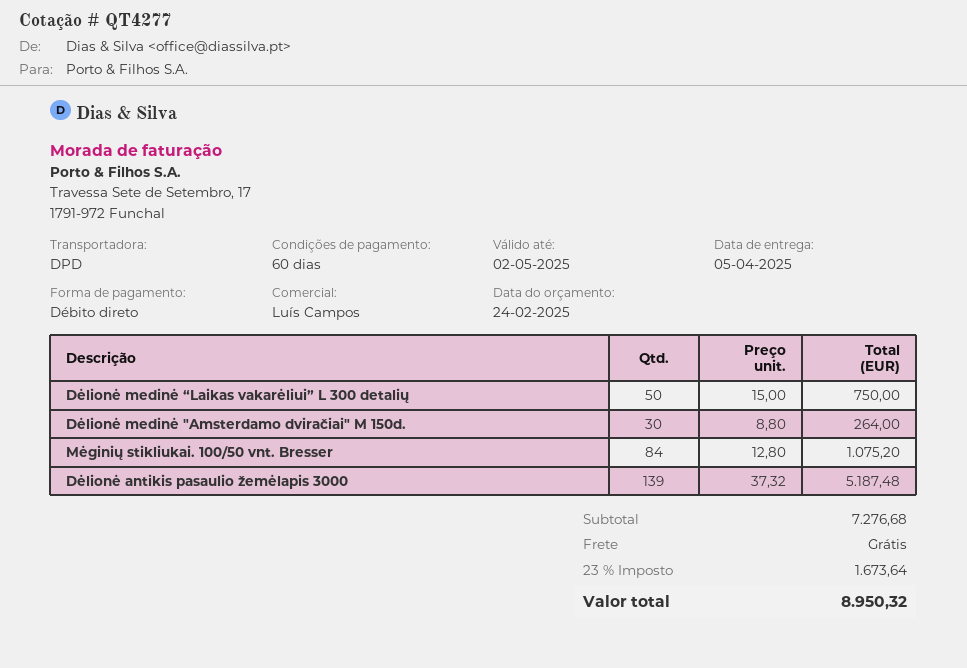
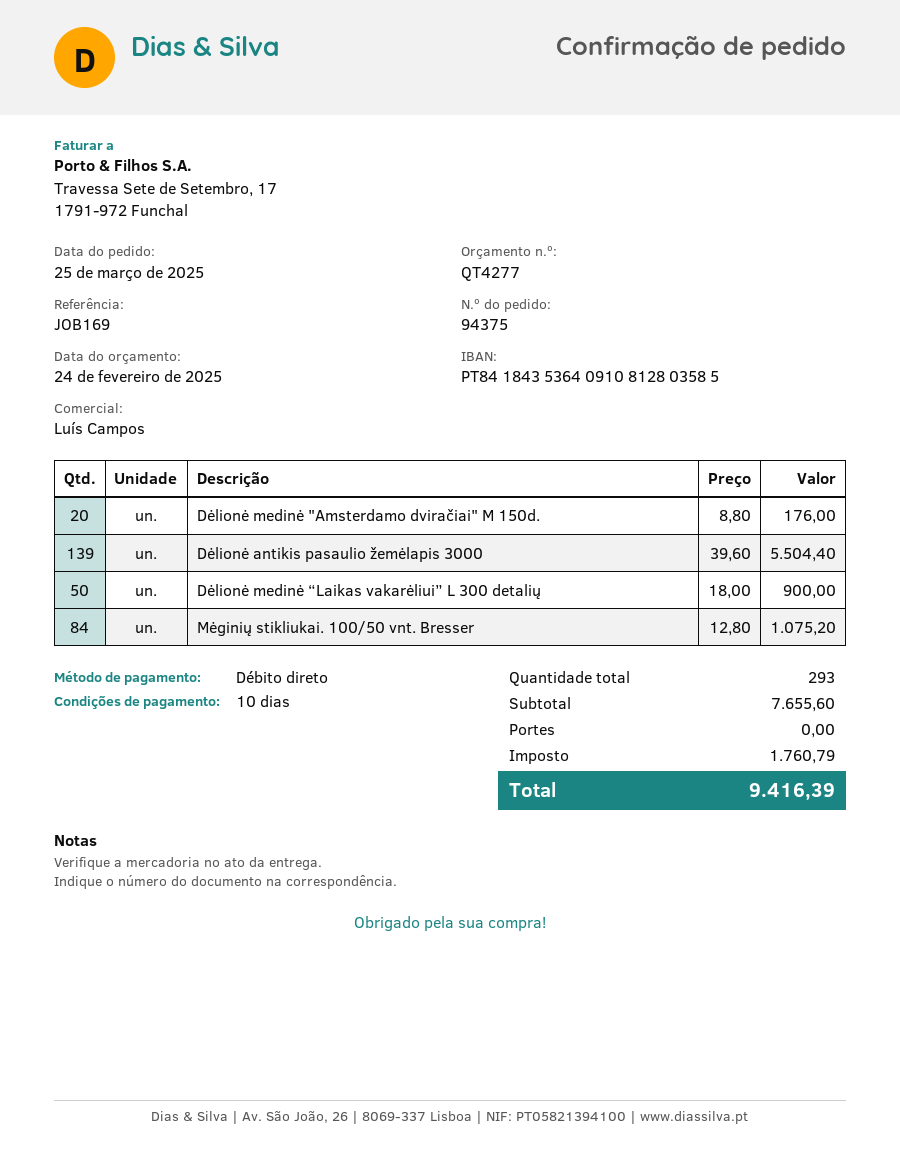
payment terms: 60 days -> 10 days
Dėlionė medinė “Laikas vakarėliui” L 300 detalių: 50 x 15.00 = 750.00 -> 50 x 18.00 = 900.00
Dėlionė medinė "Amsterdamo dviračiai" M 150d.: 30 x 8.80 = 264.00 -> 20 x 8.80 = 176.00
Dėlionė antikis pasaulio žemėlapis 3000: 139 x 37.32 = 5187.48 -> 139 x 39.60 = 5504.40
subtotal: 7276.68 -> 7655.60
tax: 1673.64 -> 1760.79
total: 8950.32 -> 9416.39

